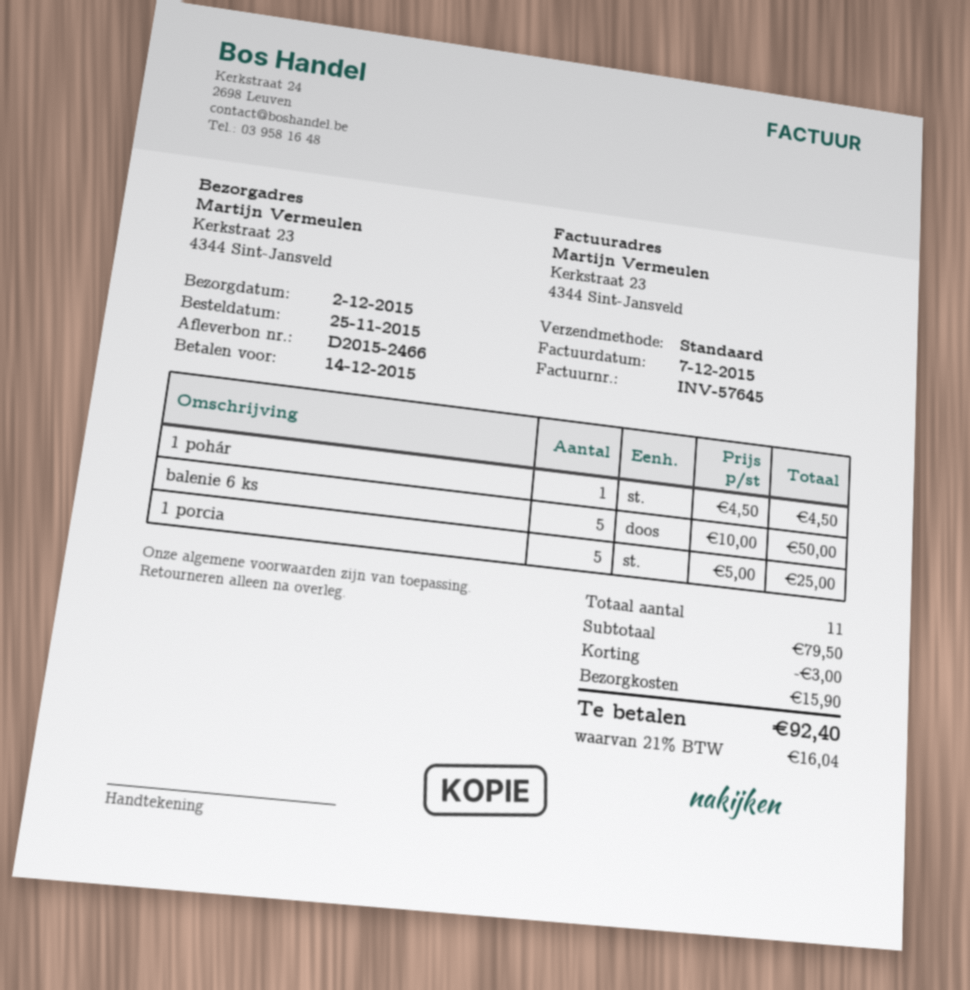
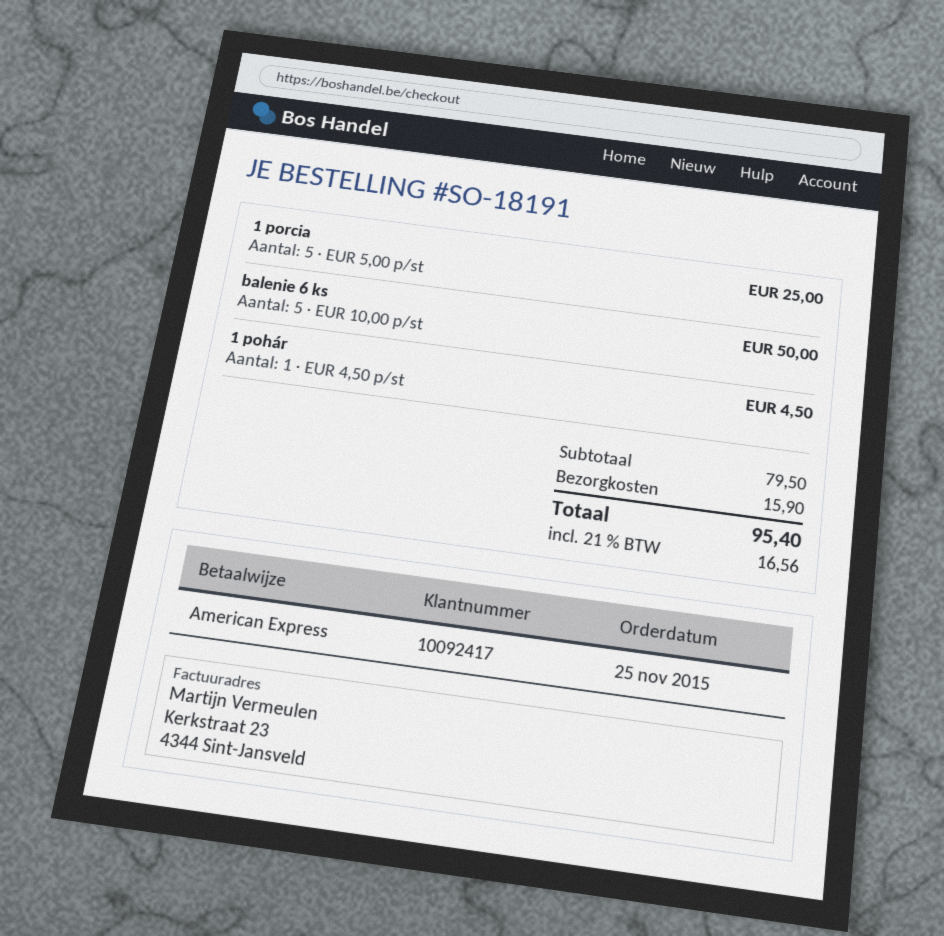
discount: 3.00 -> none
tax: 21% = 16.04 -> 21% = 16.56
total: 92.40 -> 95.40

